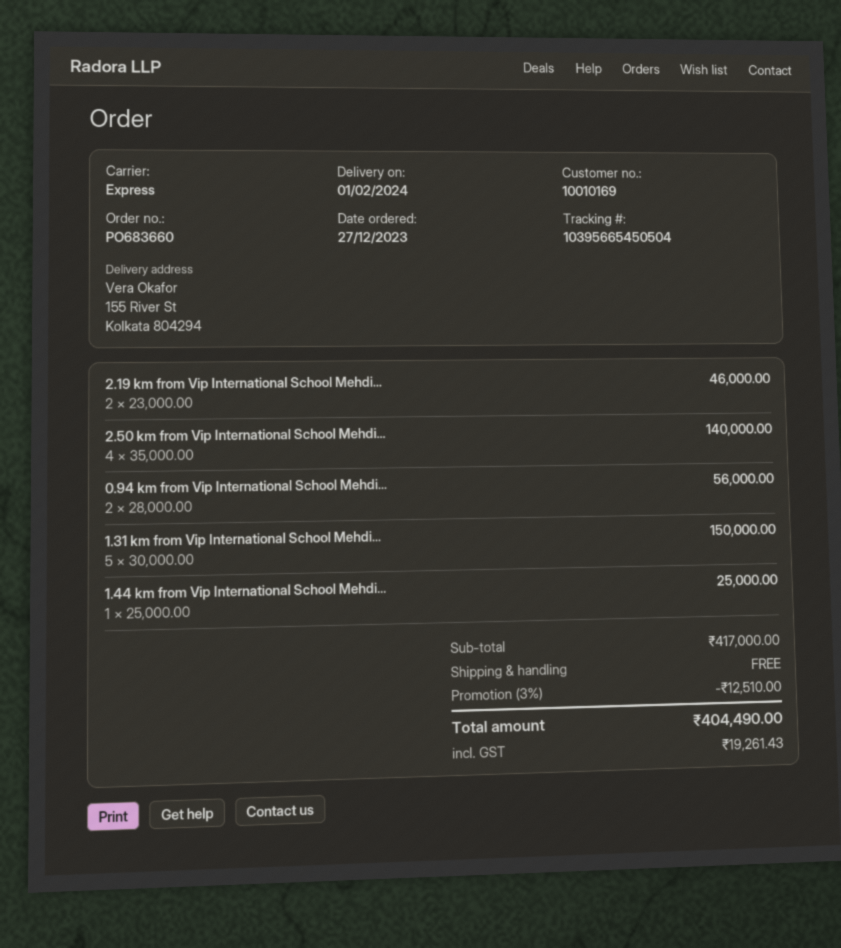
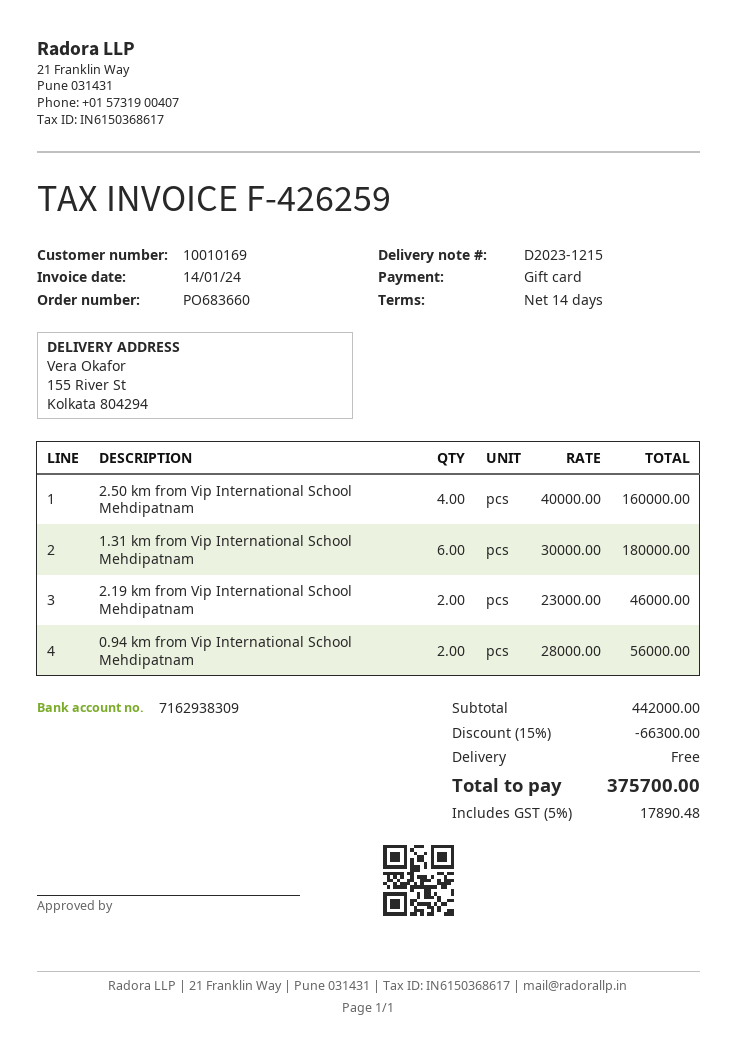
2.50 km from Vip International School Mehdi...: 4 x 35000.00 = 140000.00 -> 4 x 40000.00 = 160000.00
1.31 km from Vip International School Mehdi...: 5 x 30000.00 = 150000.00 -> 6 x 30000.00 = 180000.00
1.44 km from Vip International School Mehdi...: 1 x 25000.00 = 25000.00 -> none
subtotal: 417000.00 -> 442000.00
discount: 3% = 12510.00 -> 15% = 66300.00
tax: 19261.43 -> 17890.48
total: 404490.00 -> 375700.00

